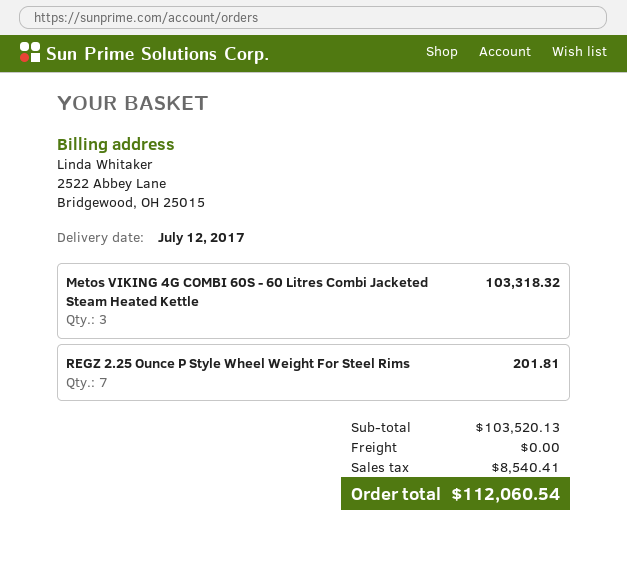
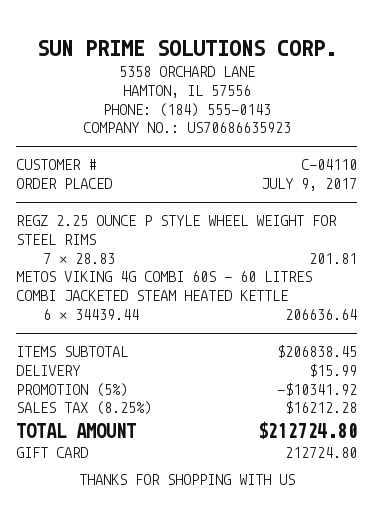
Metos VIKING 4G COMBI 60S - 60 Litres Combi Jacketed Steam Heated Kettle: 3 for 103318.32 -> 6 for 206636.64
subtotal: 103520.13 -> 206838.45
discount: none -> 5% = 10341.92
shipping: 0.00 -> 15.99
tax: 8540.41 -> 16212.28
total: 112060.54 -> 212724.80

